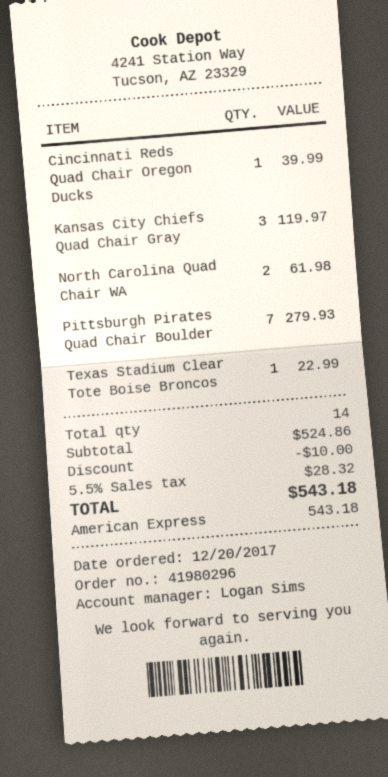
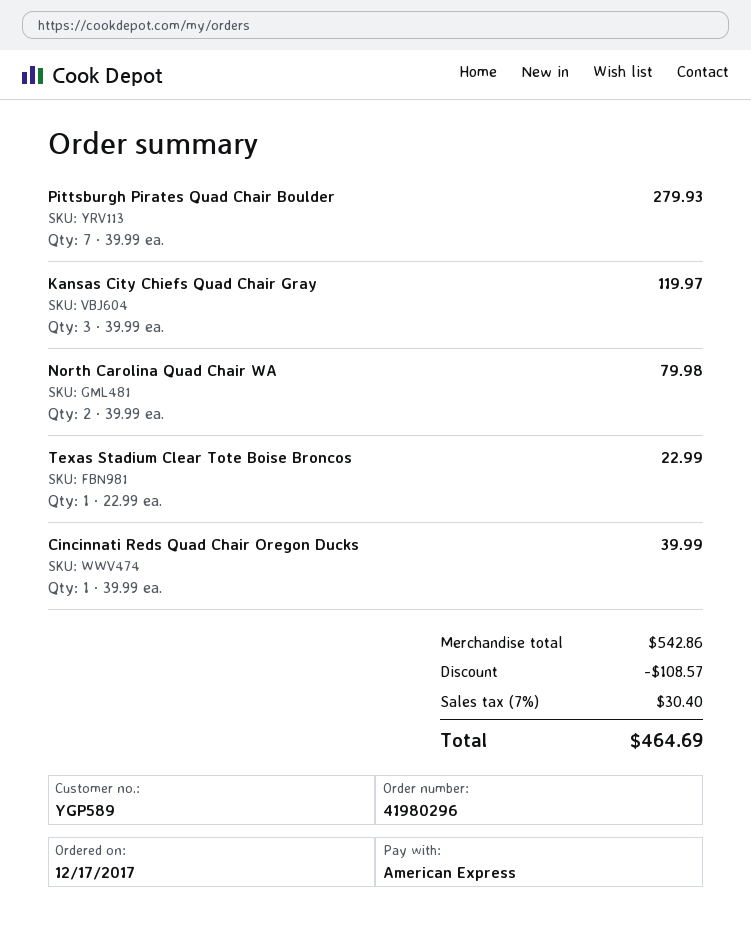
order date: 2017-12-20 -> 2017-12-17
North Carolina Quad Chair WA: 2 for 61.98 -> 2 for 79.98
subtotal: 524.86 -> 542.86
discount: 10.00 -> 108.57
tax: 5.5% = 28.32 -> 7% = 30.40
total: 543.18 -> 464.69

